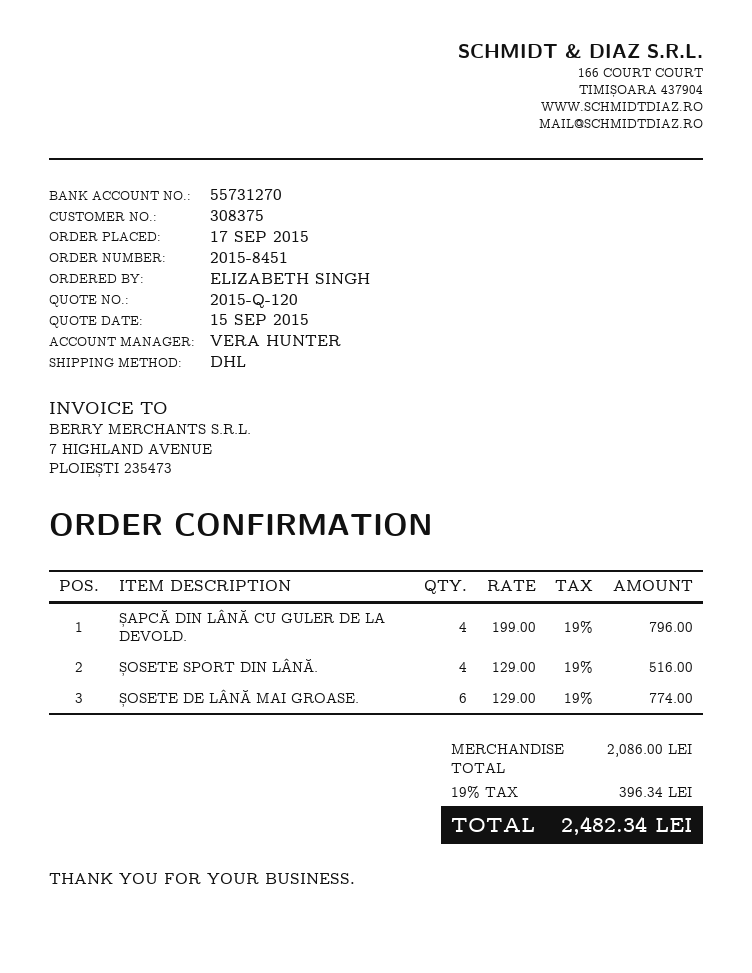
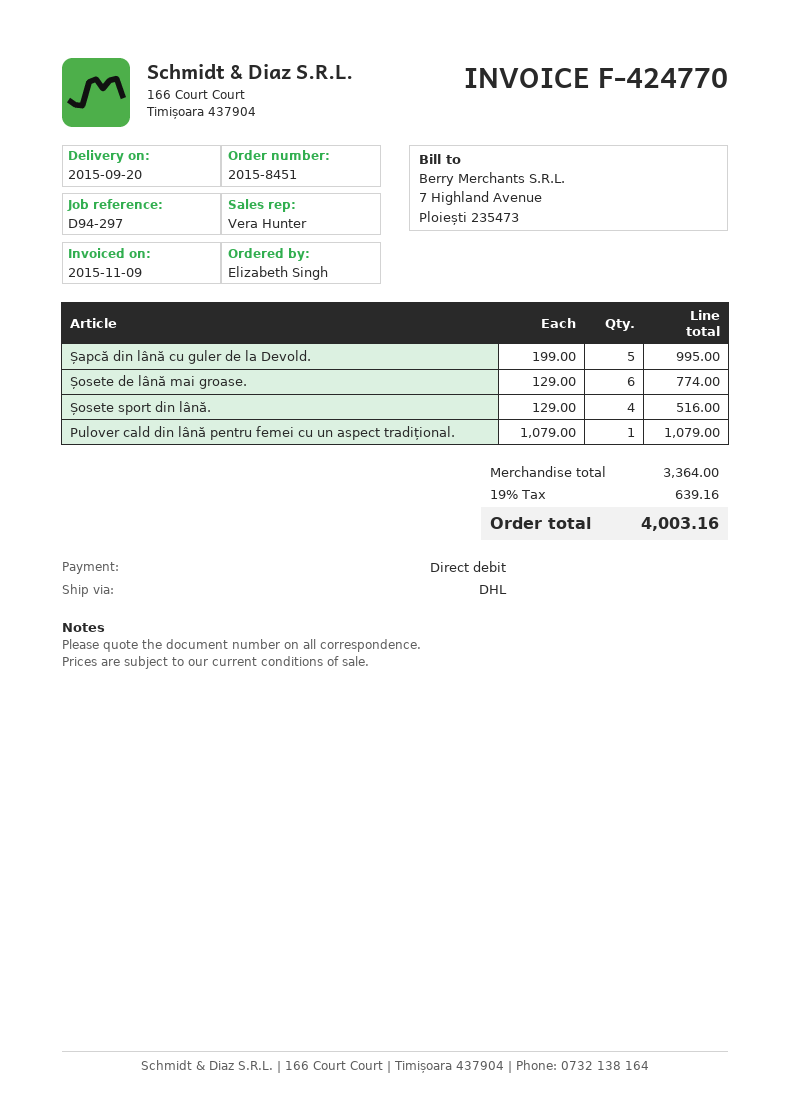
ȘAPCĂ DIN LÂNĂ CU GULER DE LA DEVOLD.: 4 x 199.00 = 796.00 -> 5 x 199.00 = 995.00
Pulover cald din lână pentru femei cu un aspect tradițional.: none -> 1 x 1079.00 = 1079.00
subtotal: 2086.00 -> 3364.00
tax: 19% = 396.34 -> 19% = 639.16
total: 2482.34 -> 4003.16

